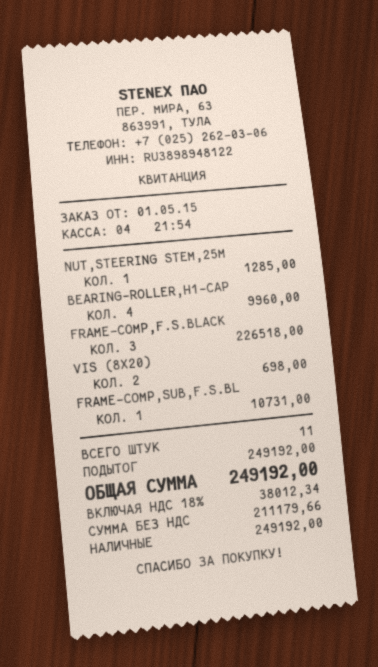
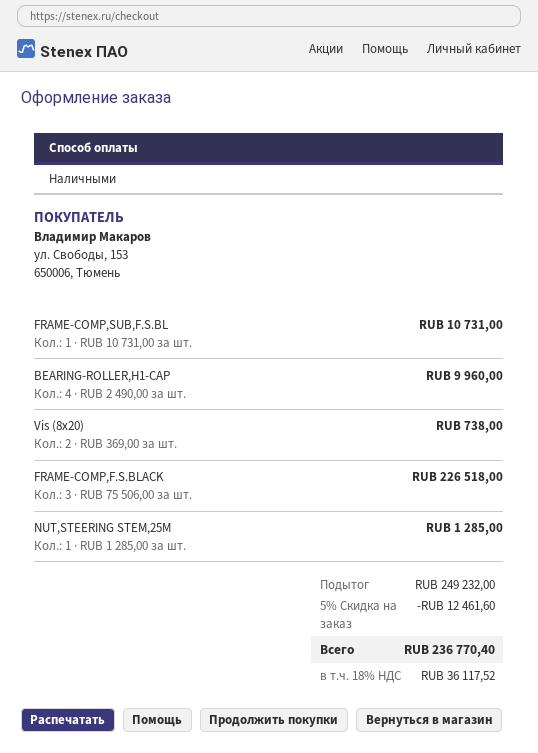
VIS (8X20): 2 for 698.00 -> 2 for 738.00
subtotal: 249192.00 -> 249232.00
discount: none -> 5% = 12461.60
tax: 18% = 38012.34 -> 18% = 36117.52
total: 249192.00 -> 236770.40

